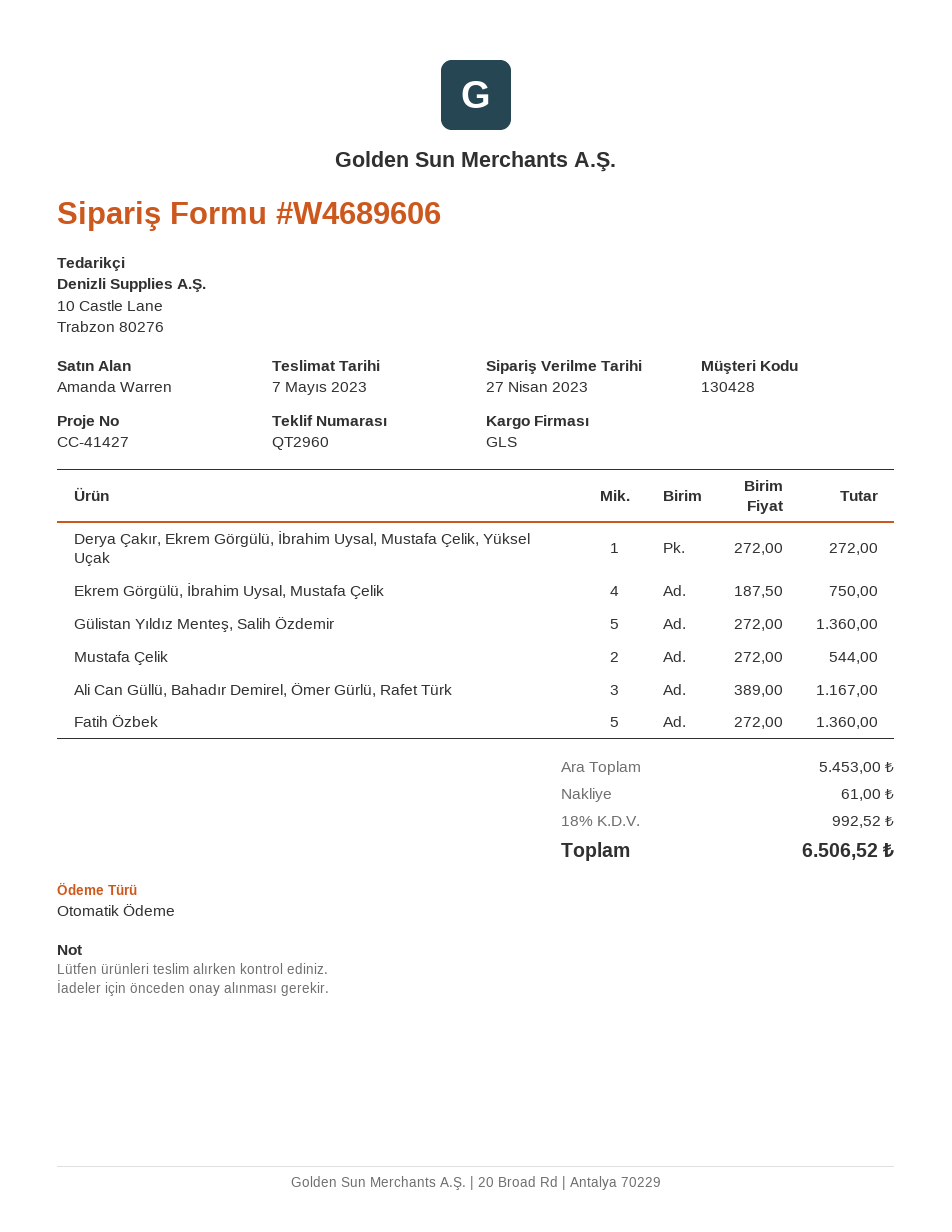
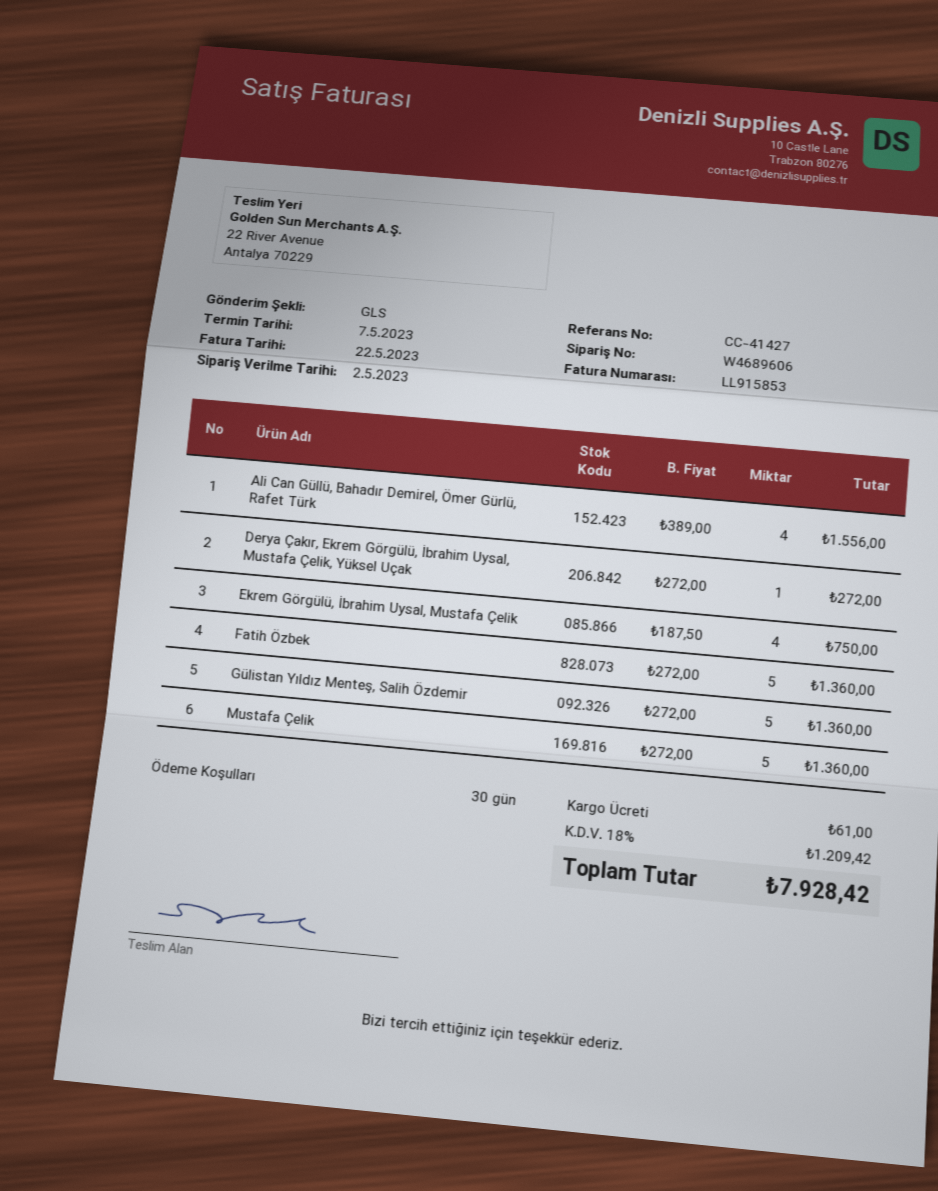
order date: 2023-04-27 -> 2023-05-02
Mustafa Çelik: 2 x 272.00 = 544.00 -> 5 x 272.00 = 1360.00
Ali Can Güllü, Bahadır Demirel, Ömer Gürlü, Rafet Türk: 3 x 389.00 = 1167.00 -> 4 x 389.00 = 1556.00
tax: 18% = 992.52 -> 18% = 1209.42
total: 6506.52 -> 7928.42

